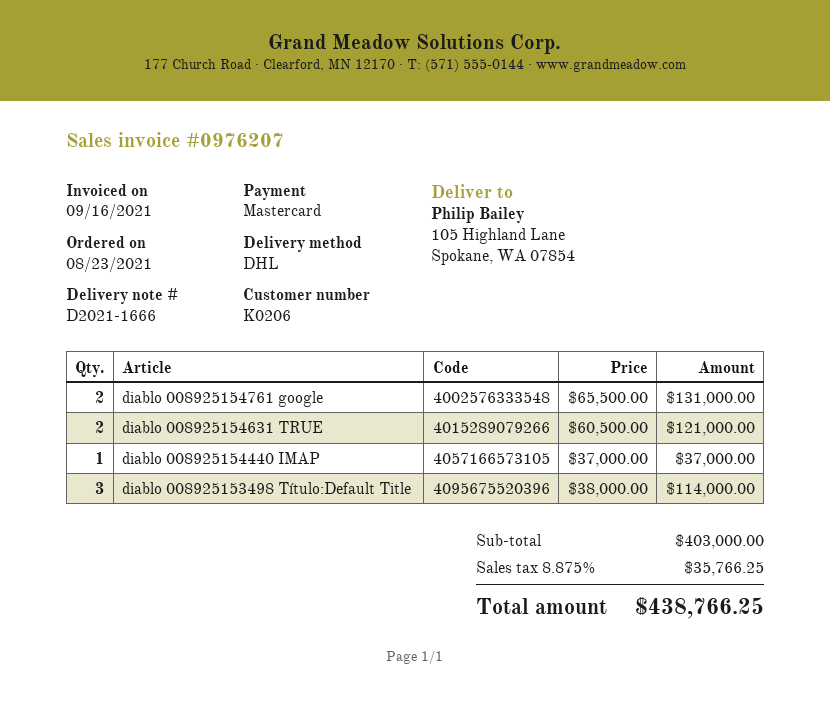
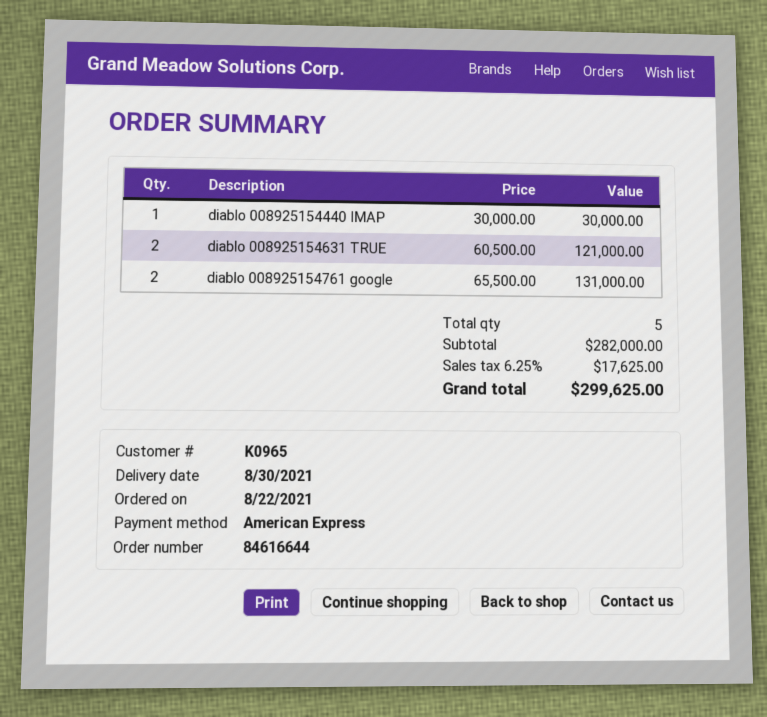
order date: 2021-08-23 -> 2021-08-22
customer number: K0206 -> K0965
payment method: Mastercard -> American Express
diablo 008925154440 IMAP: 1 x 37000.00 = 37000.00 -> 1 x 30000.00 = 30000.00
diablo 008925153498 Título:Default Title: 3 x 38000.00 = 114000.00 -> none
subtotal: 403000.00 -> 282000.00
tax: 8.875% = 35766.25 -> 6.25% = 17625.00
total: 438766.25 -> 299625.00

